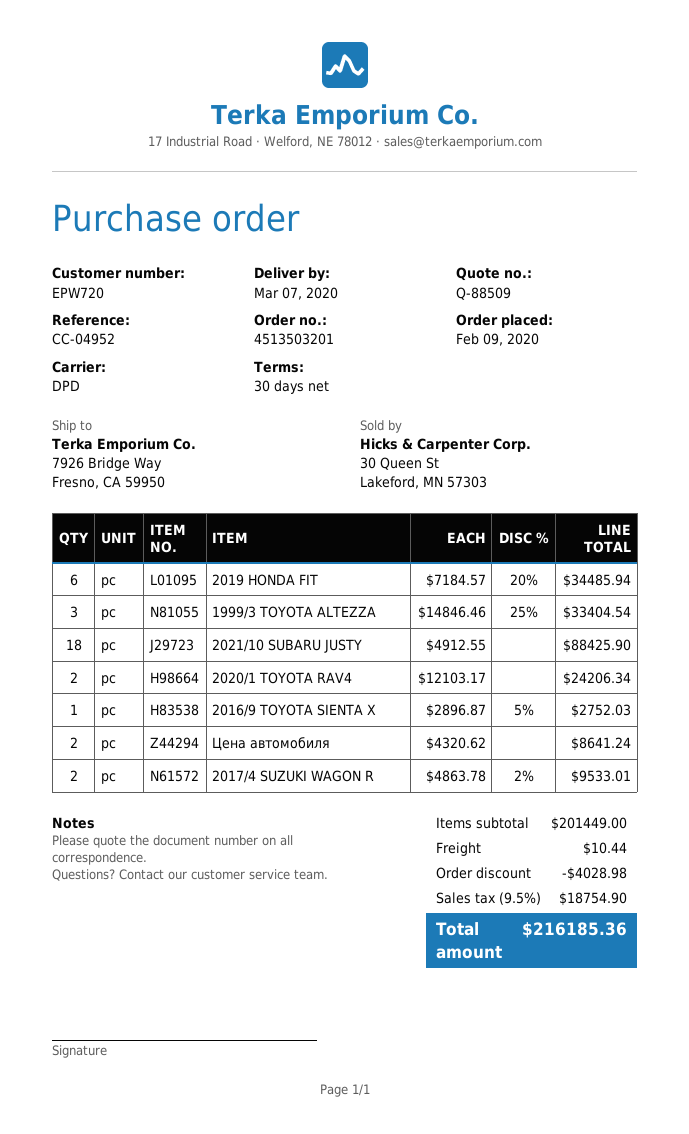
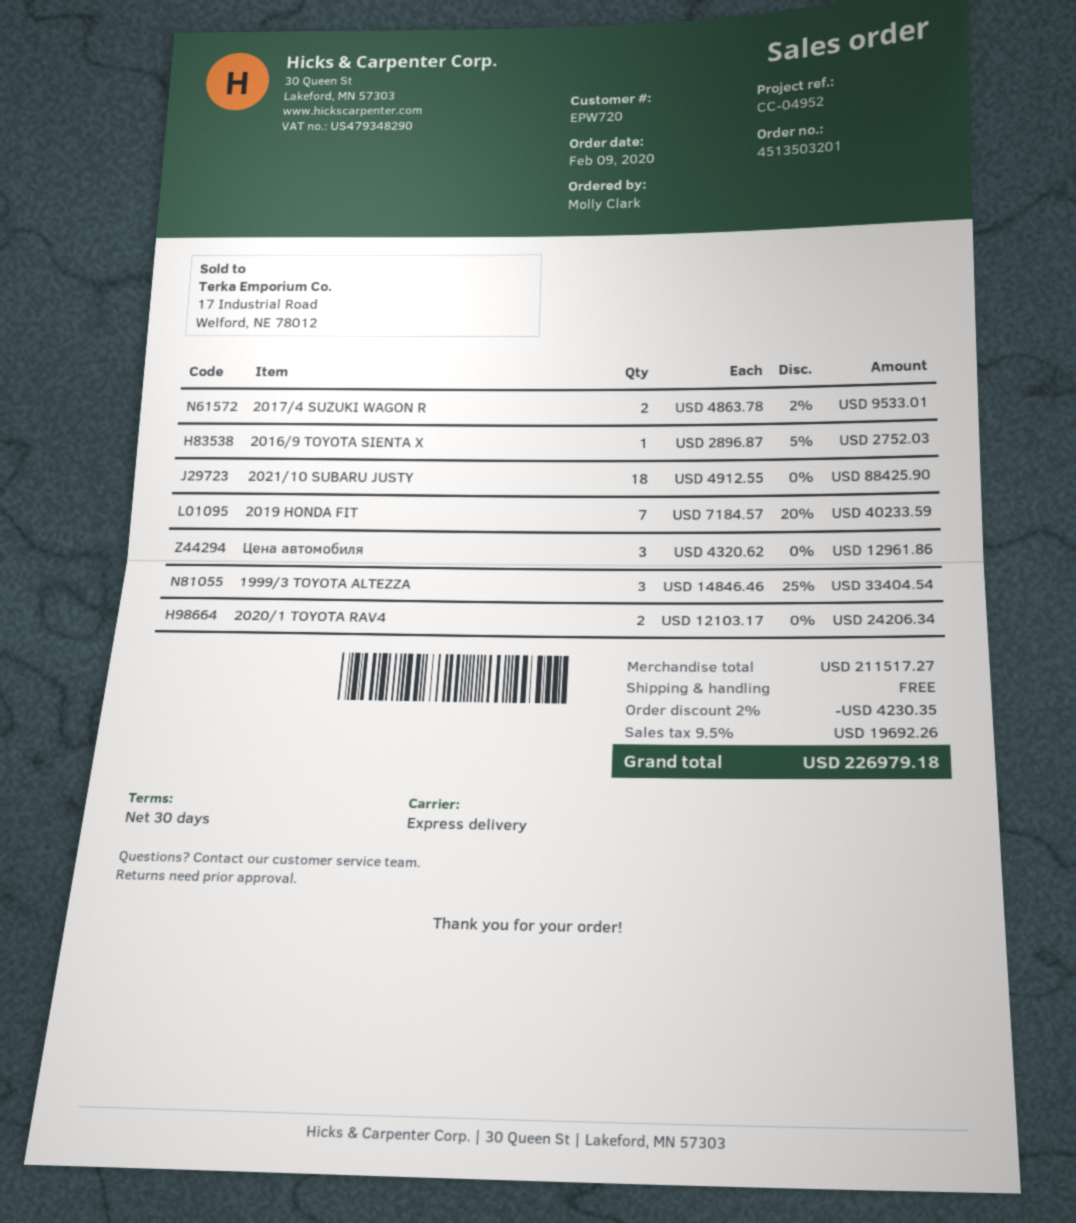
shipping method: DPD -> express
2019 HONDA FIT: 6 x 7184.57 - 20% = 34485.94 -> 7 x 7184.57 - 20% = 40233.59
Цена автомобиля: 2 x 4320.62 = 8641.24 -> 3 x 4320.62 = 12961.86
subtotal: 201449.00 -> 211517.27
discount: 4028.98 -> 4230.35
shipping: 10.44 -> 0.00
tax: 9.5% = 18754.90 -> 9.5% = 19692.26
total: 216185.36 -> 226979.18

